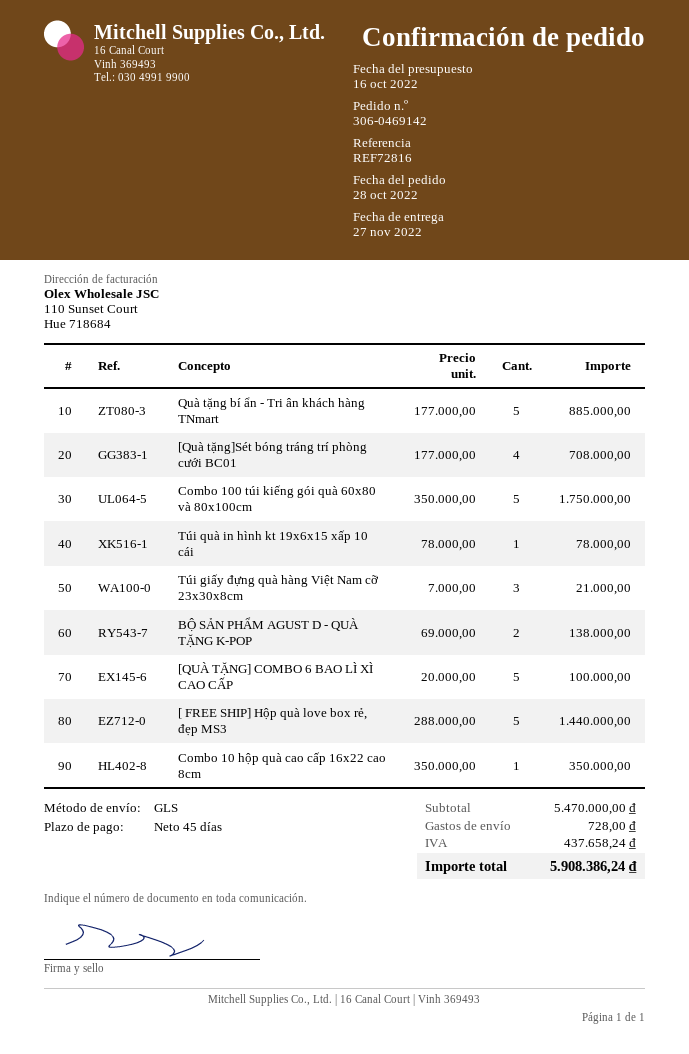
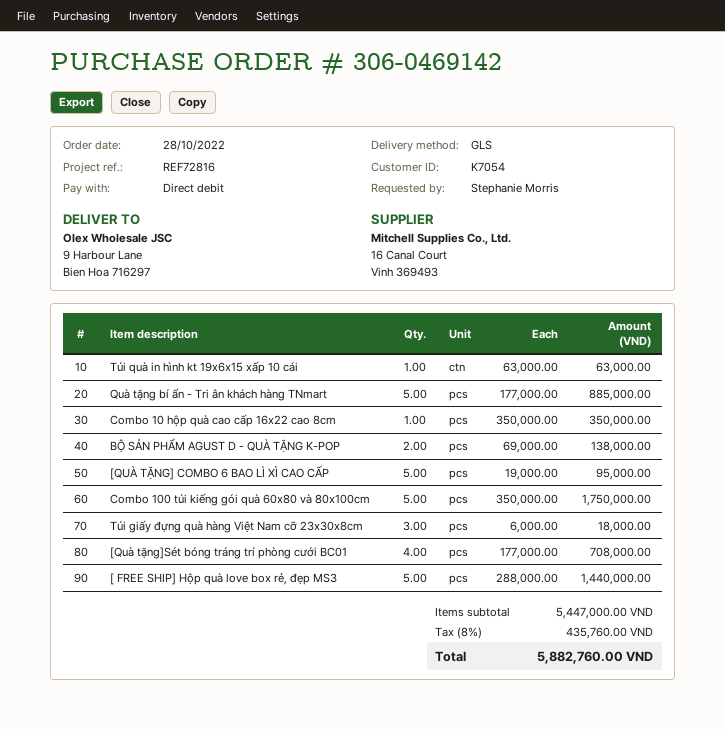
Túi quà in hình kt 19x6x15 xấp 10 cái: 1 x 78000.00 = 78000.00 -> 1 x 63000.00 = 63000.00
Túi giấy đựng quà hàng Việt Nam cỡ 23x30x8cm: 3 x 7000.00 = 21000.00 -> 3 x 6000.00 = 18000.00
[QUÀ TẶNG] COMBO 6 BAO LÌ XÌ CAO CẤP: 5 x 20000.00 = 100000.00 -> 5 x 19000.00 = 95000.00
subtotal: 5470000.00 -> 5447000.00
shipping: 728.00 -> none
tax: 437658.24 -> 435760.00
total: 5908386.24 -> 5882760.00

